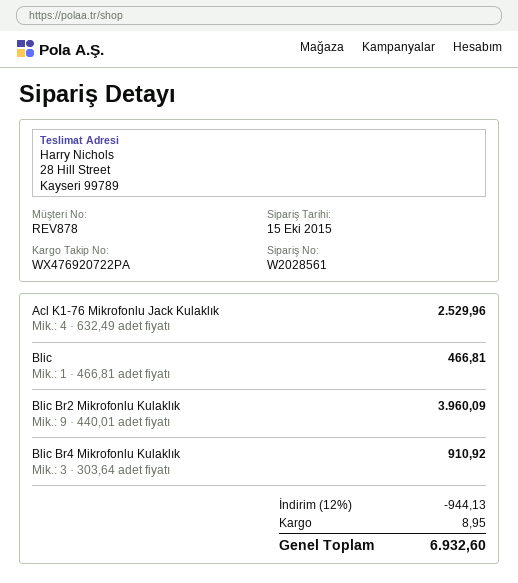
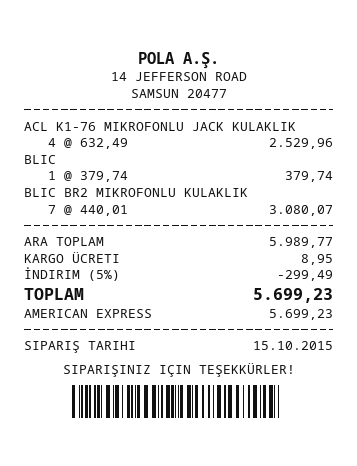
Blic: 1 x 466.81 = 466.81 -> 1 x 379.74 = 379.74
Blic Br2 Mikrofonlu Kulaklık: 9 x 440.01 = 3960.09 -> 7 x 440.01 = 3080.07
Blic Br4 Mikrofonlu Kulaklık: 3 x 303.64 = 910.92 -> none
discount: 12% = 944.13 -> 5% = 299.49
total: 6932.60 -> 5699.23

